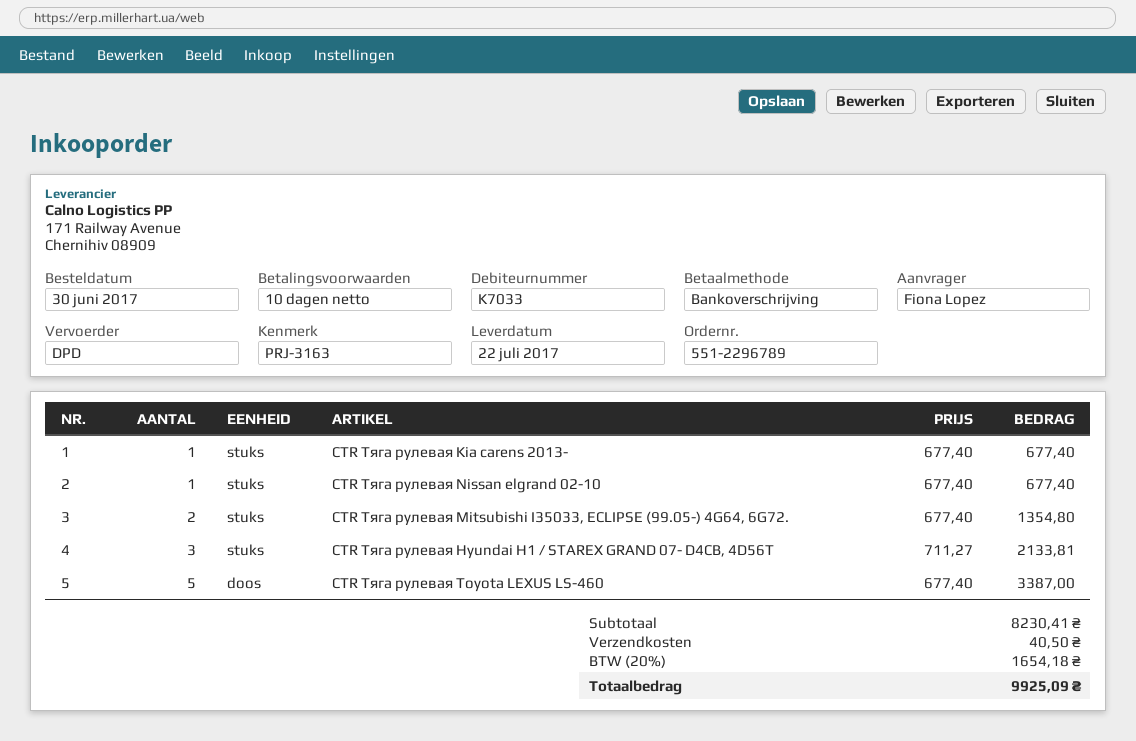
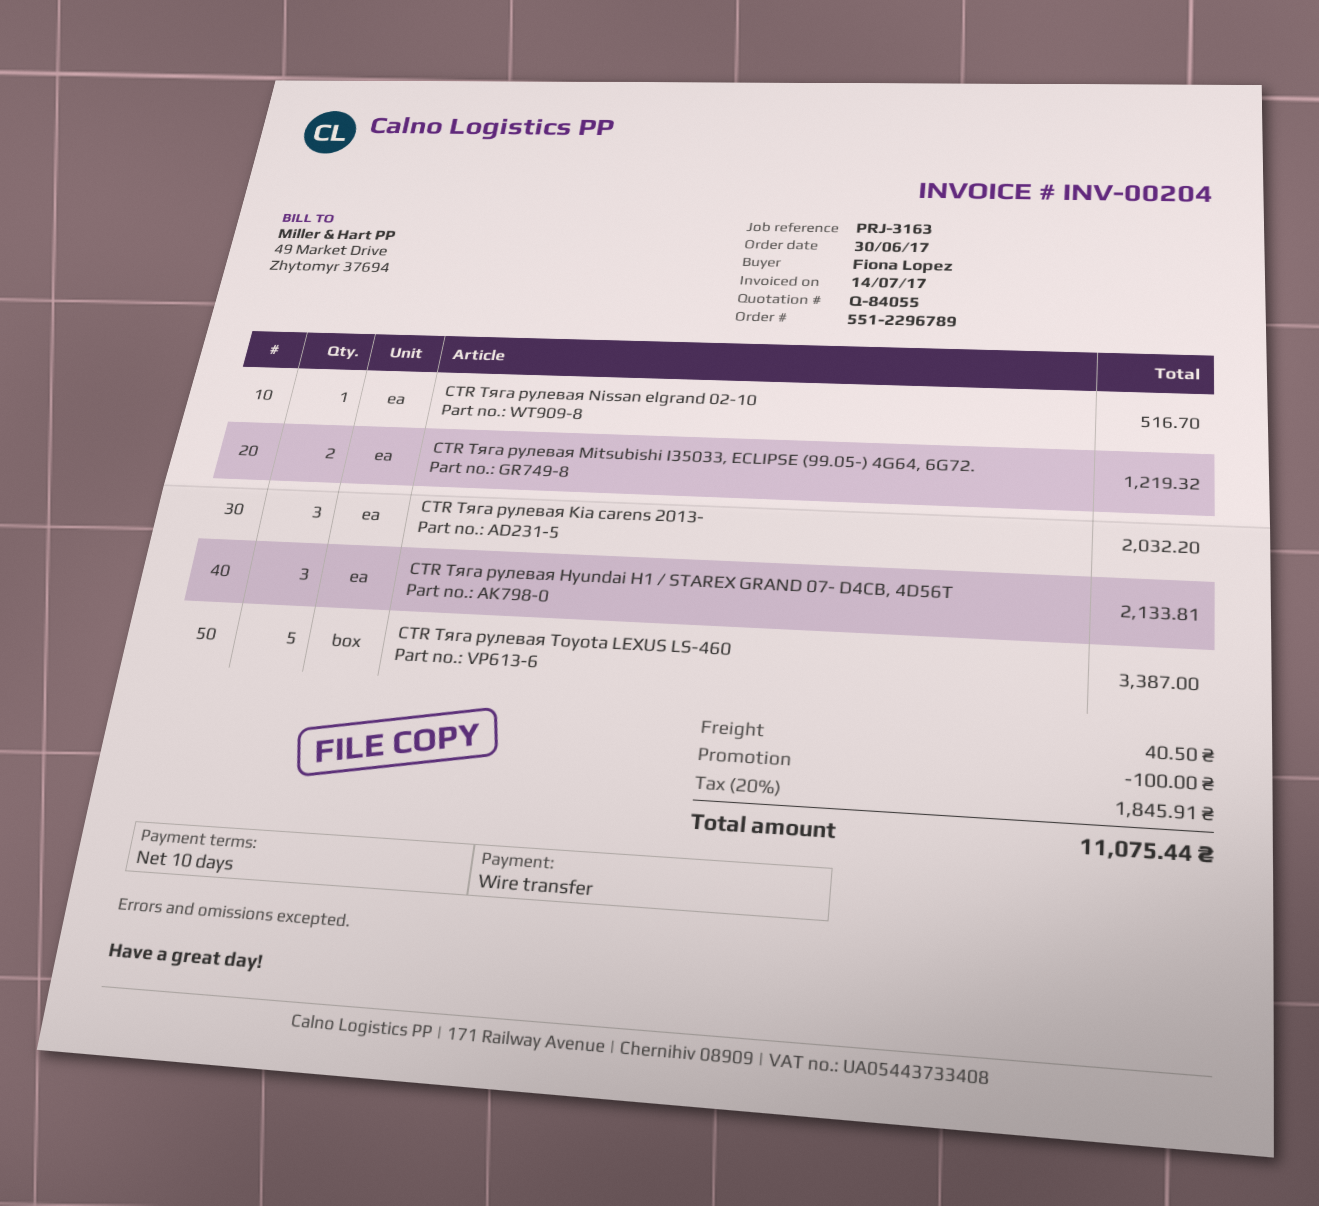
CTR Тяга рулевая Kia carens 2013-: 1 for 677.40 -> 3 for 2032.20
CTR Тяга рулевая Nissan elgrand 02-10: 1 for 677.40 -> 1 for 516.70
CTR Тяга рулевая Mitsubishi I35033, ECLIPSE (99.05-) 4G64, 6G72.: 2 for 1354.80 -> 2 for 1219.32
discount: none -> 100.00
tax: 20% = 1654.18 -> 20% = 1845.91
total: 9925.09 -> 11075.44

